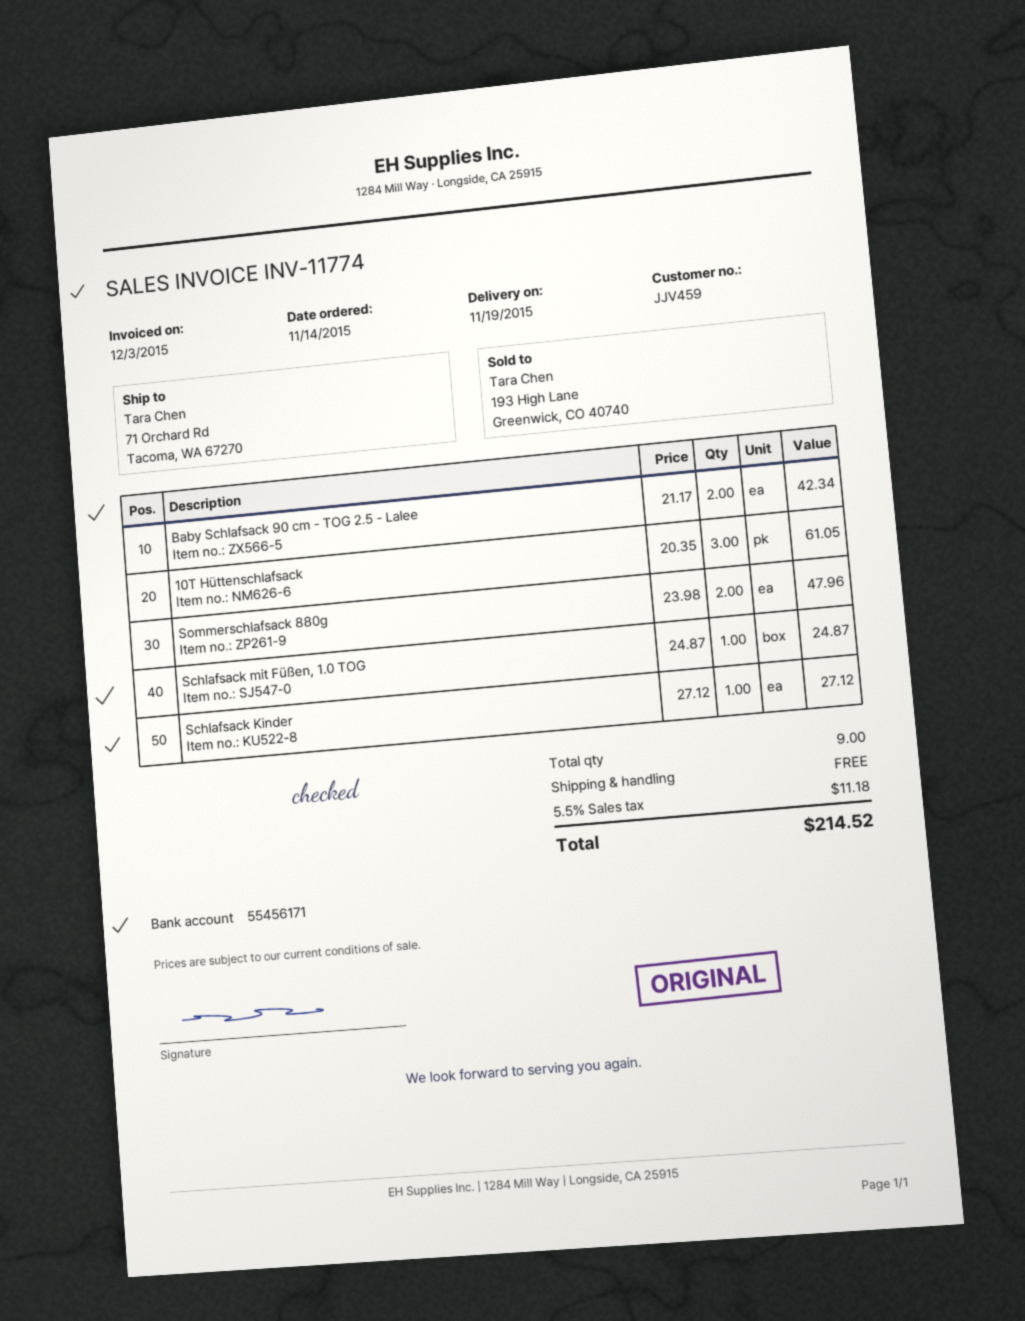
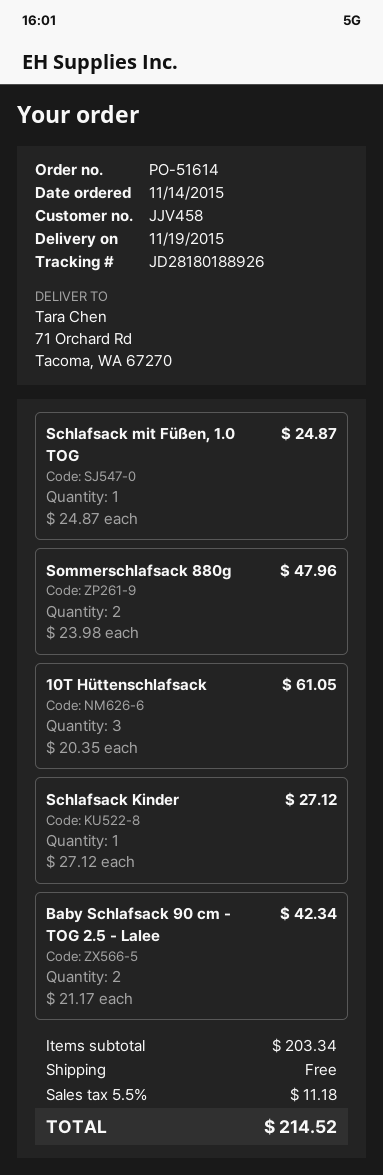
customer number: JJV459 -> JJV458

